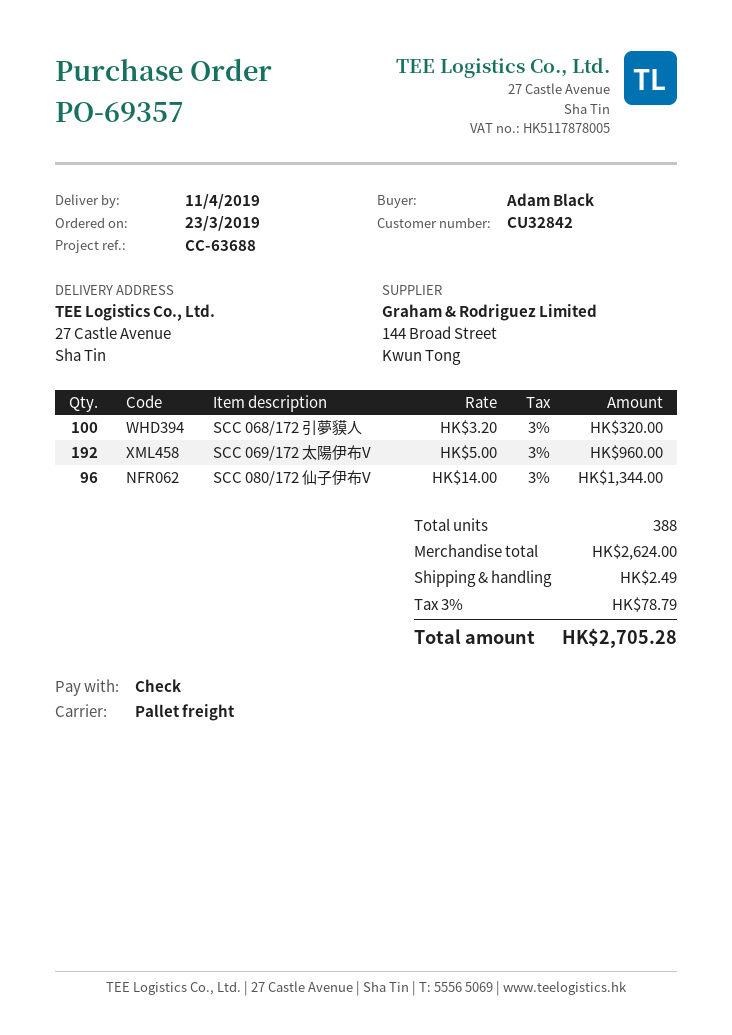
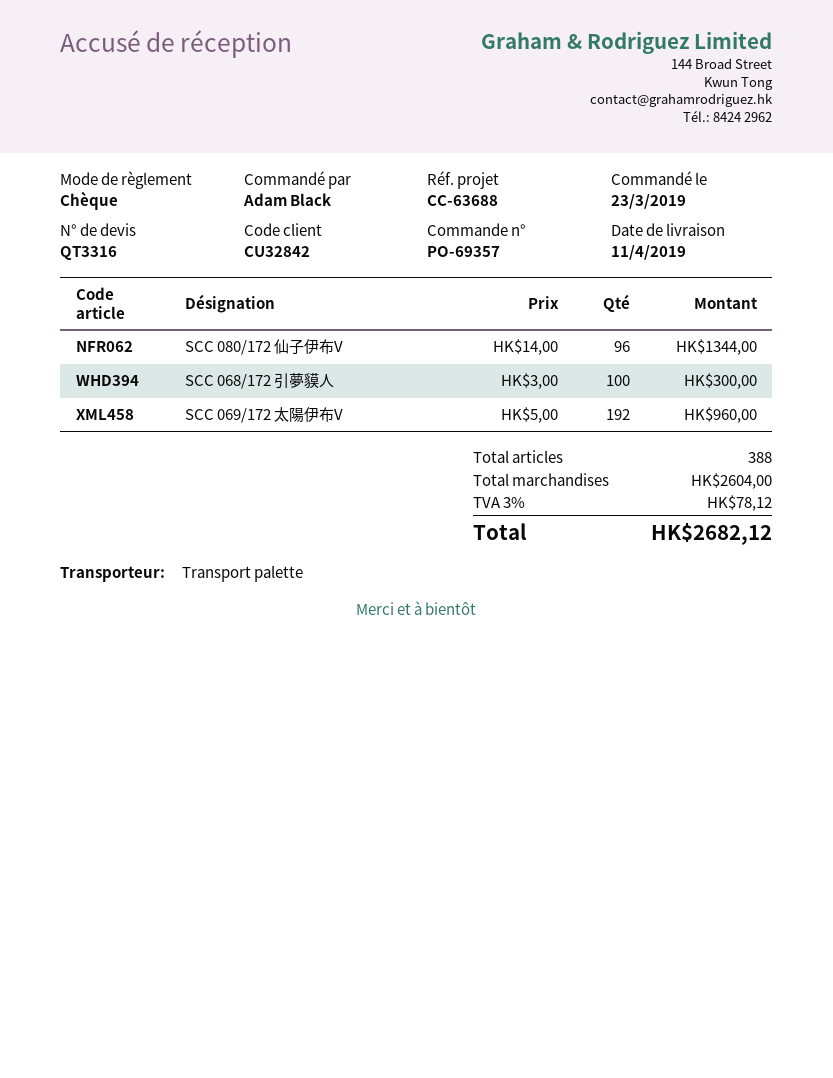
SCC 068/172 引夢貘人: 100 x 3.20 = 320.00 -> 100 x 3.00 = 300.00
subtotal: 2624.00 -> 2604.00
shipping: 2.49 -> none
tax: 3% = 78.79 -> 3% = 78.12
total: 2705.28 -> 2682.12

